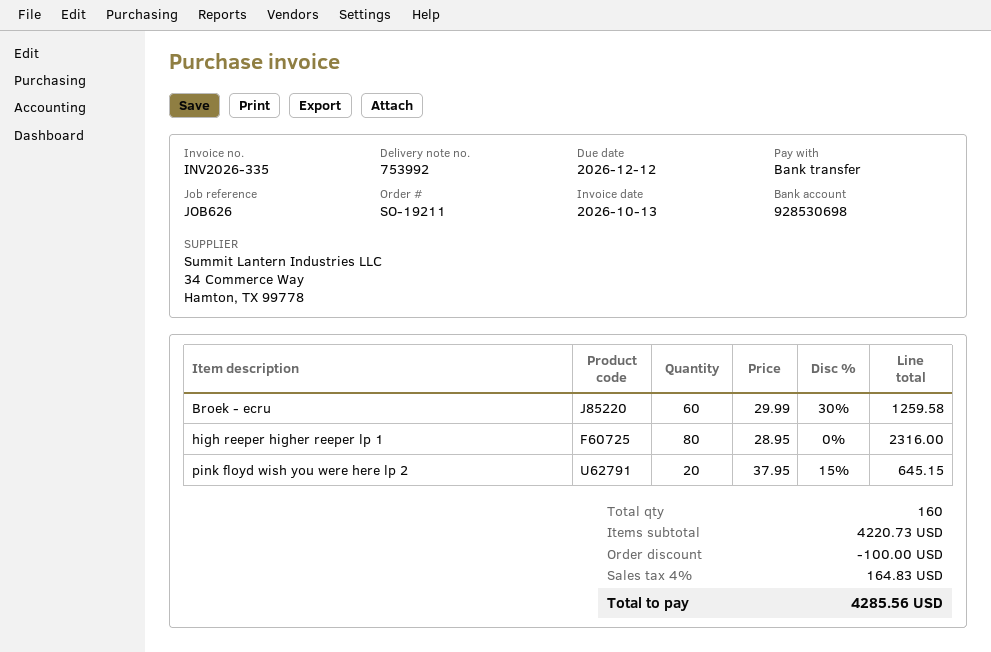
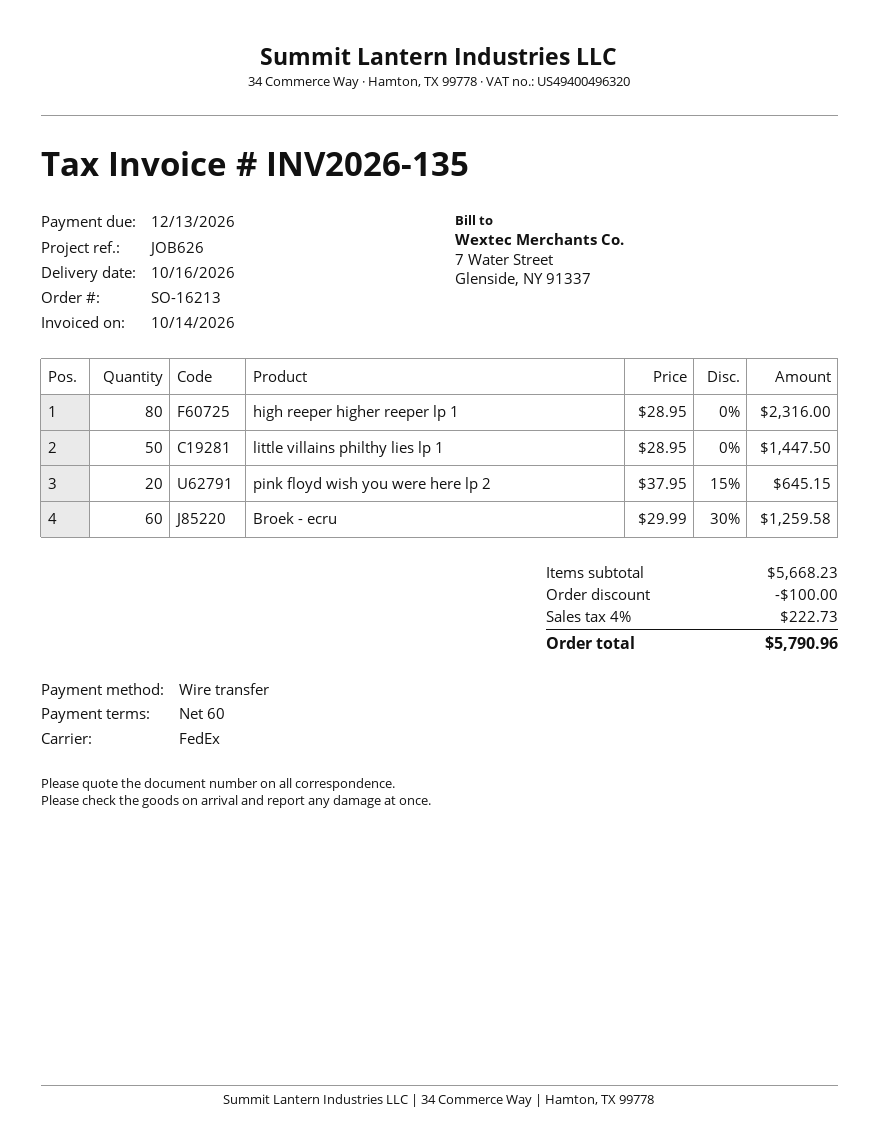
order number: SO-19211 -> SO-16213
invoice number: INV2026-335 -> INV2026-135
invoice date: 2026-10-13 -> 2026-10-14
due date: 2026-12-12 -> 2026-12-13
little villains philthy lies lp 1: none -> 50 x 28.95 = 1447.50
subtotal: 4220.73 -> 5668.23
tax: 4% = 164.83 -> 4% = 222.73
total: 4285.56 -> 5790.96

